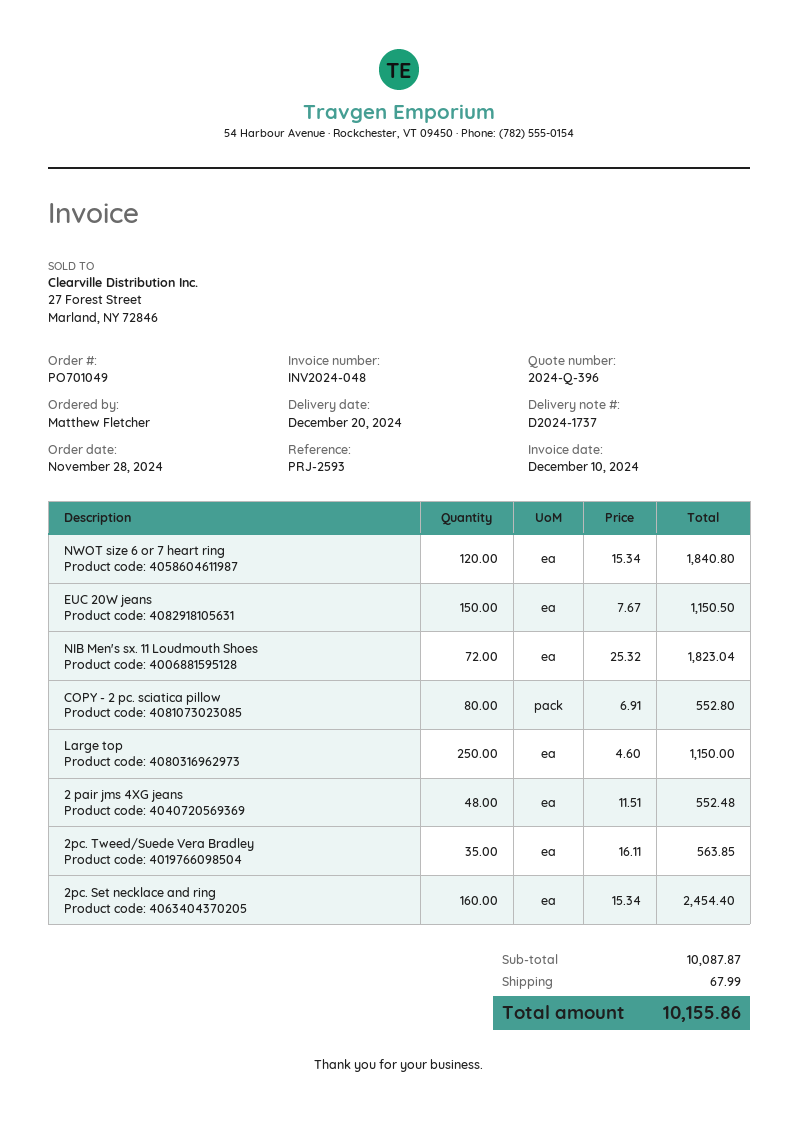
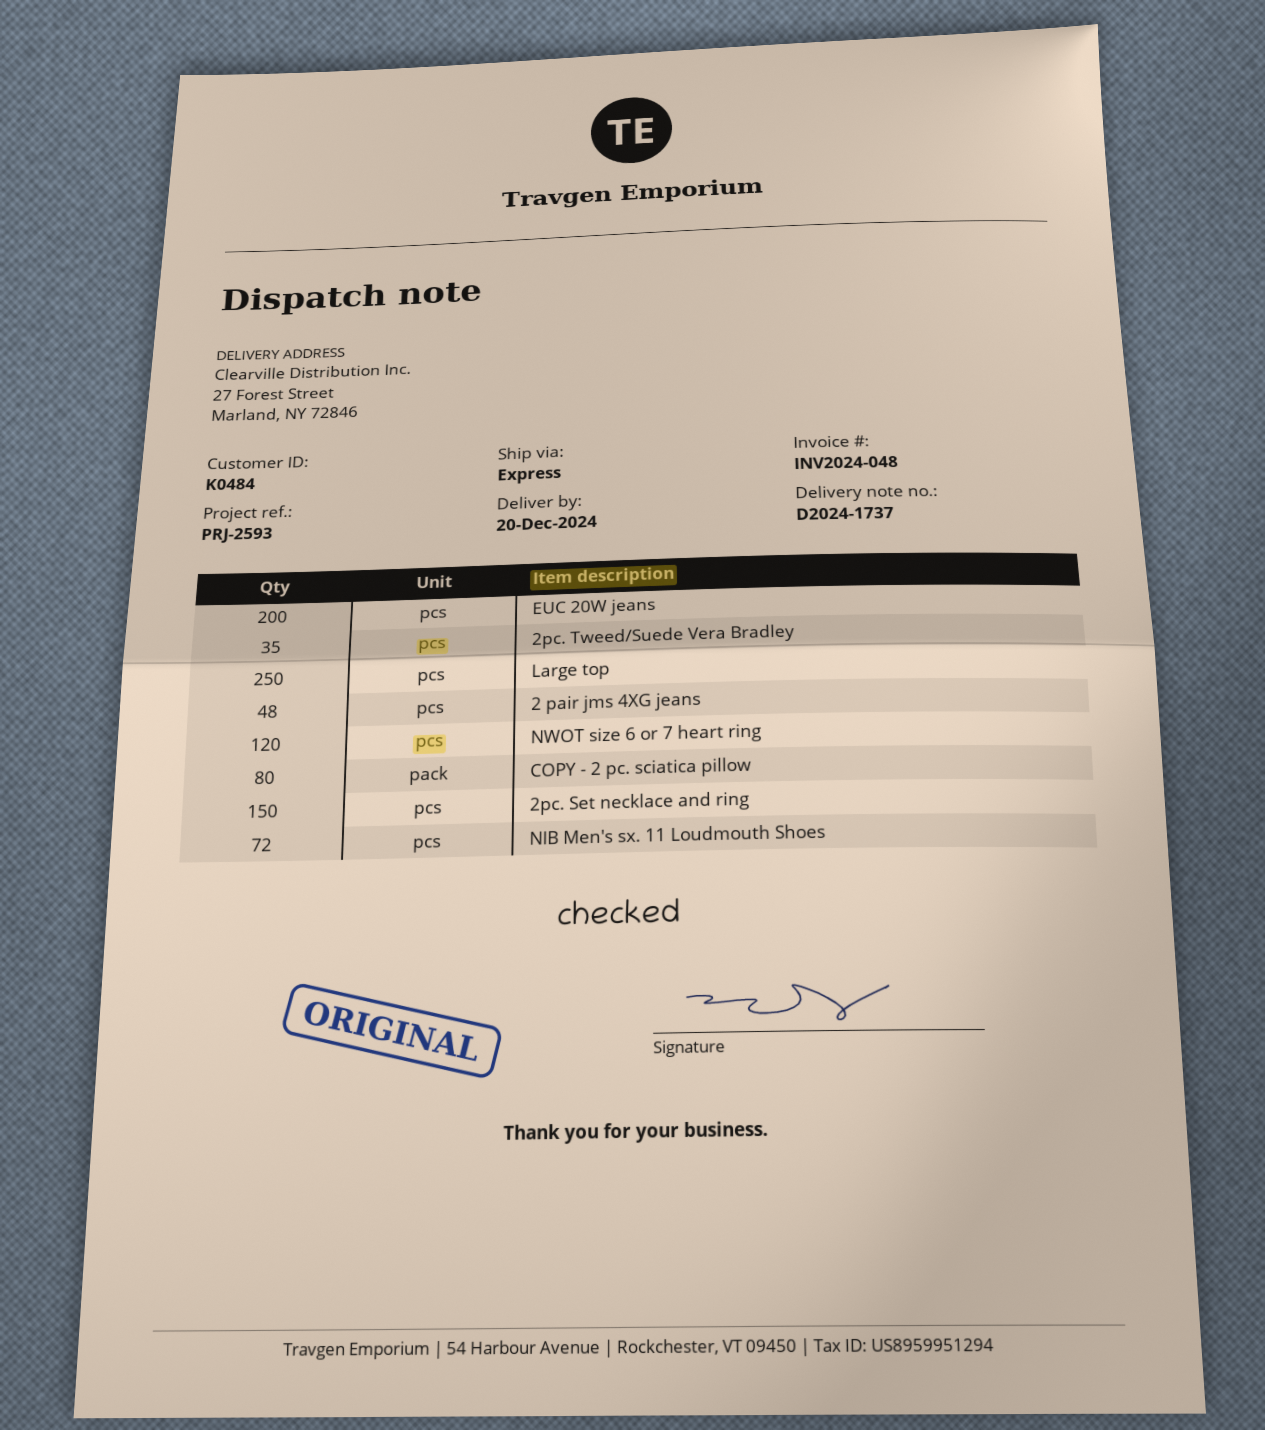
EUC 20W jeans: 150 -> 200
2pc. Set necklace and ring: 160 -> 150

